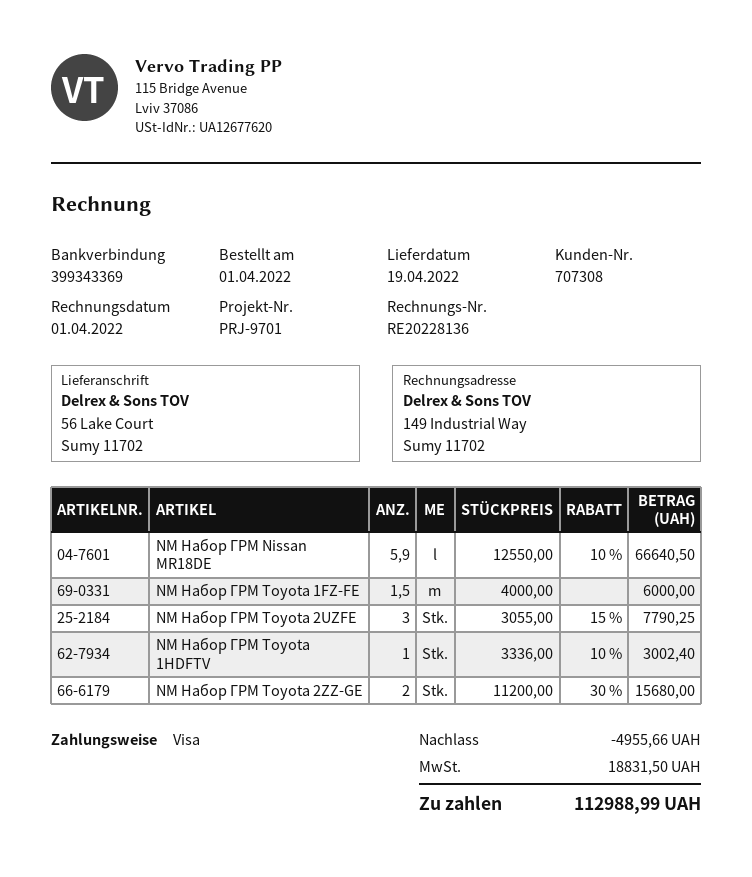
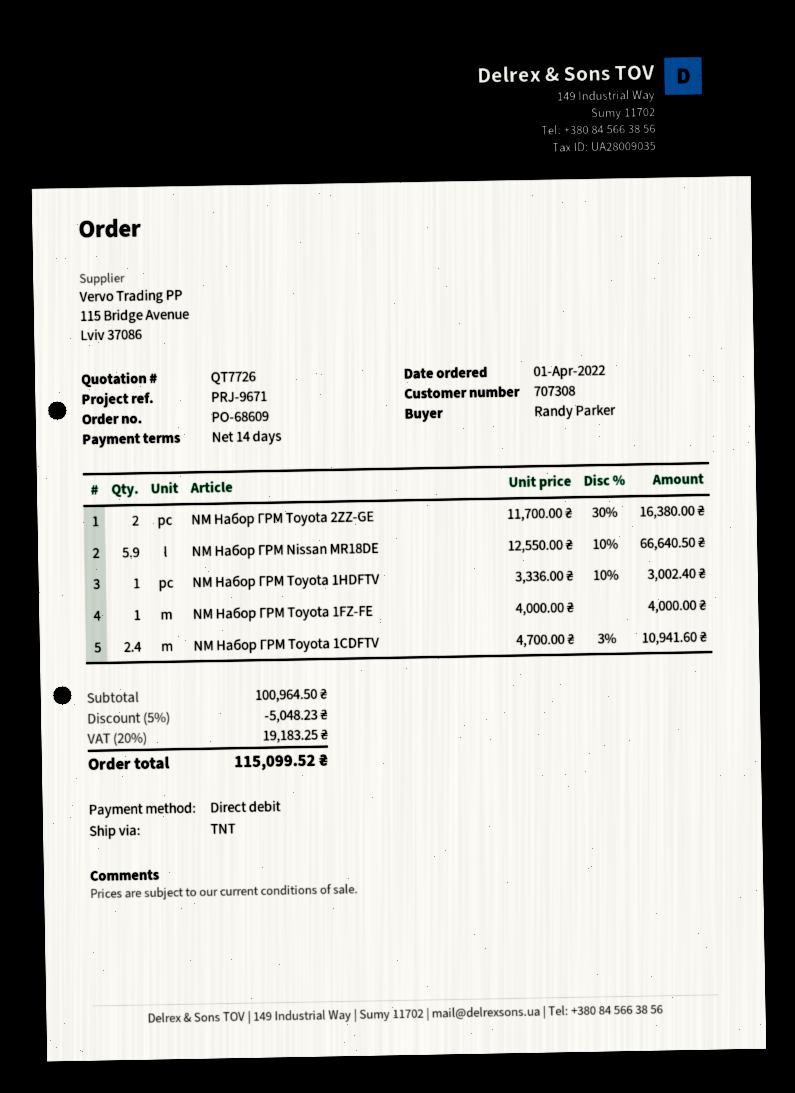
reference: PRJ-9701 -> PRJ-9671
payment method: Visa -> direct debit
NM Набор ГРМ Toyota 1FZ-FE: 1.5 x 4000.00 = 6000.00 -> 1 x 4000.00 = 4000.00
NM Набор ГРМ Toyota 2UZFE: 3 x 3055.00 - 15% = 7790.25 -> none
NM Набор ГРМ Toyota 2ZZ-GE: 2 x 11200.00 - 30% = 15680.00 -> 2 x 11700.00 - 30% = 16380.00
NM Набор ГРМ Toyota 1CDFTV: none -> 2.4 x 4700.00 - 3% = 10941.60
discount: 4955.66 -> 5048.23
tax: 18831.50 -> 19183.25
total: 112988.99 -> 115099.52

